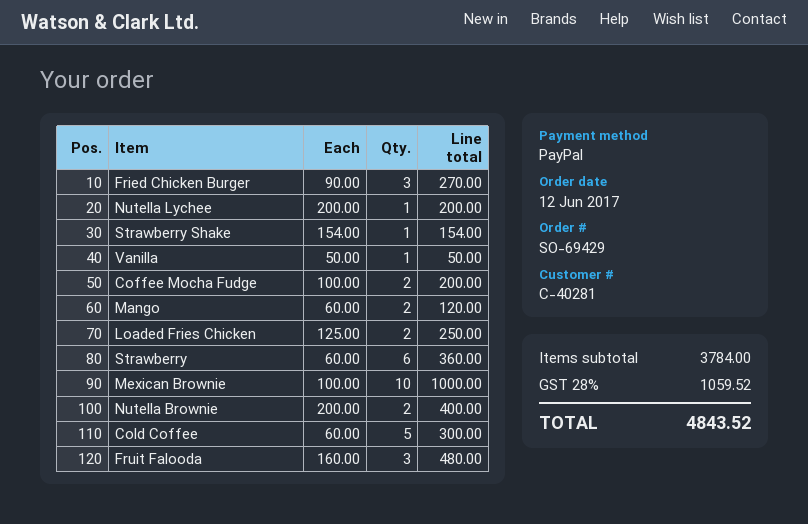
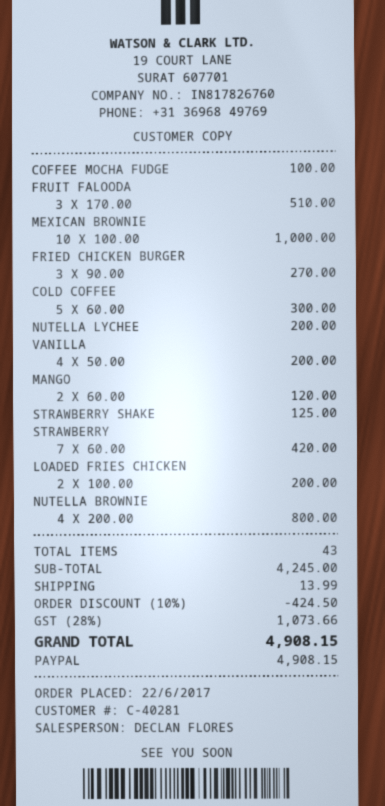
order date: 2017-06-12 -> 2017-06-22
Strawberry Shake: 1 x 154.00 = 154.00 -> 1 x 125.00 = 125.00
Vanilla: 1 x 50.00 = 50.00 -> 4 x 50.00 = 200.00
Coffee Mocha Fudge: 2 x 100.00 = 200.00 -> 1 x 100.00 = 100.00
Loaded Fries Chicken: 2 x 125.00 = 250.00 -> 2 x 100.00 = 200.00
Strawberry: 6 x 60.00 = 360.00 -> 7 x 60.00 = 420.00
Nutella Brownie: 2 x 200.00 = 400.00 -> 4 x 200.00 = 800.00
Fruit Falooda: 3 x 160.00 = 480.00 -> 3 x 170.00 = 510.00
subtotal: 3784.00 -> 4245.00
discount: none -> 10% = 424.50
shipping: none -> 13.99
tax: 28% = 1059.52 -> 28% = 1073.66
total: 4843.52 -> 4908.15

